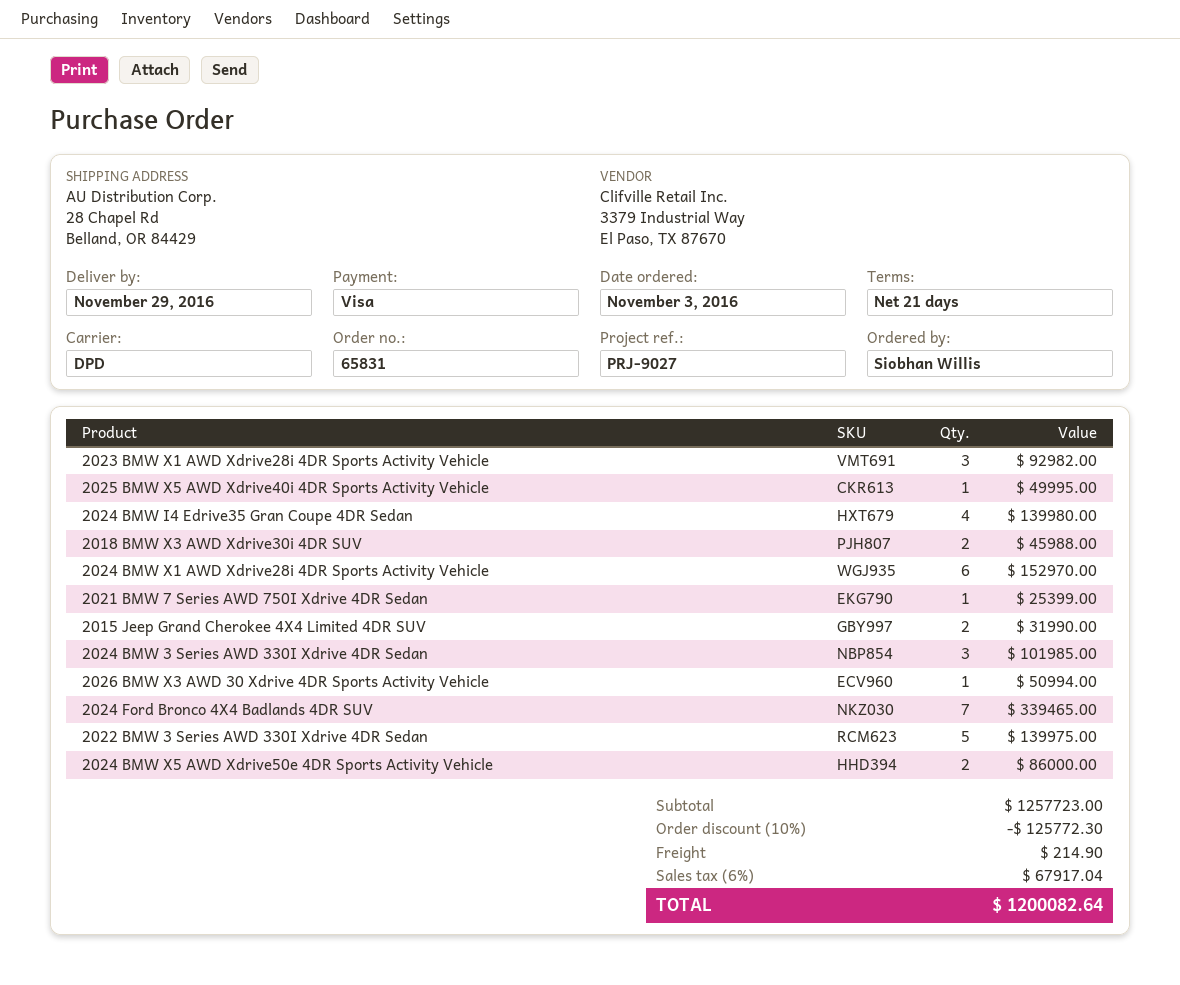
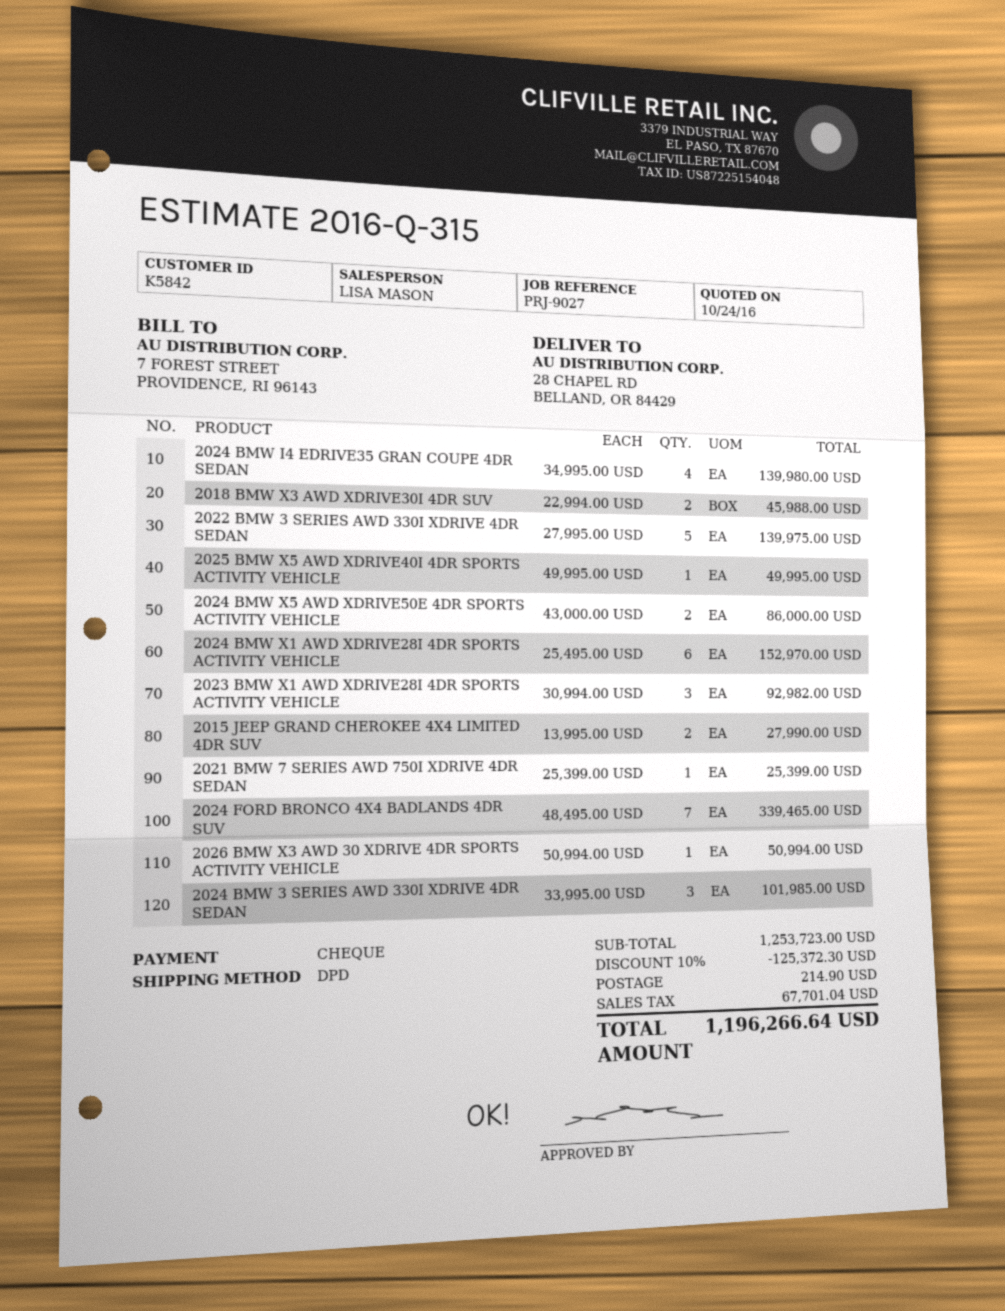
payment method: Visa -> cheque
2015 Jeep Grand Cherokee 4X4 Limited 4DR SUV: 2 for 31990.00 -> 2 for 27990.00
subtotal: 1257723.00 -> 1253723.00
discount: 10% = 125772.30 -> 10% = 125372.30
tax: 67917.04 -> 67701.04
total: 1200082.64 -> 1196266.64

